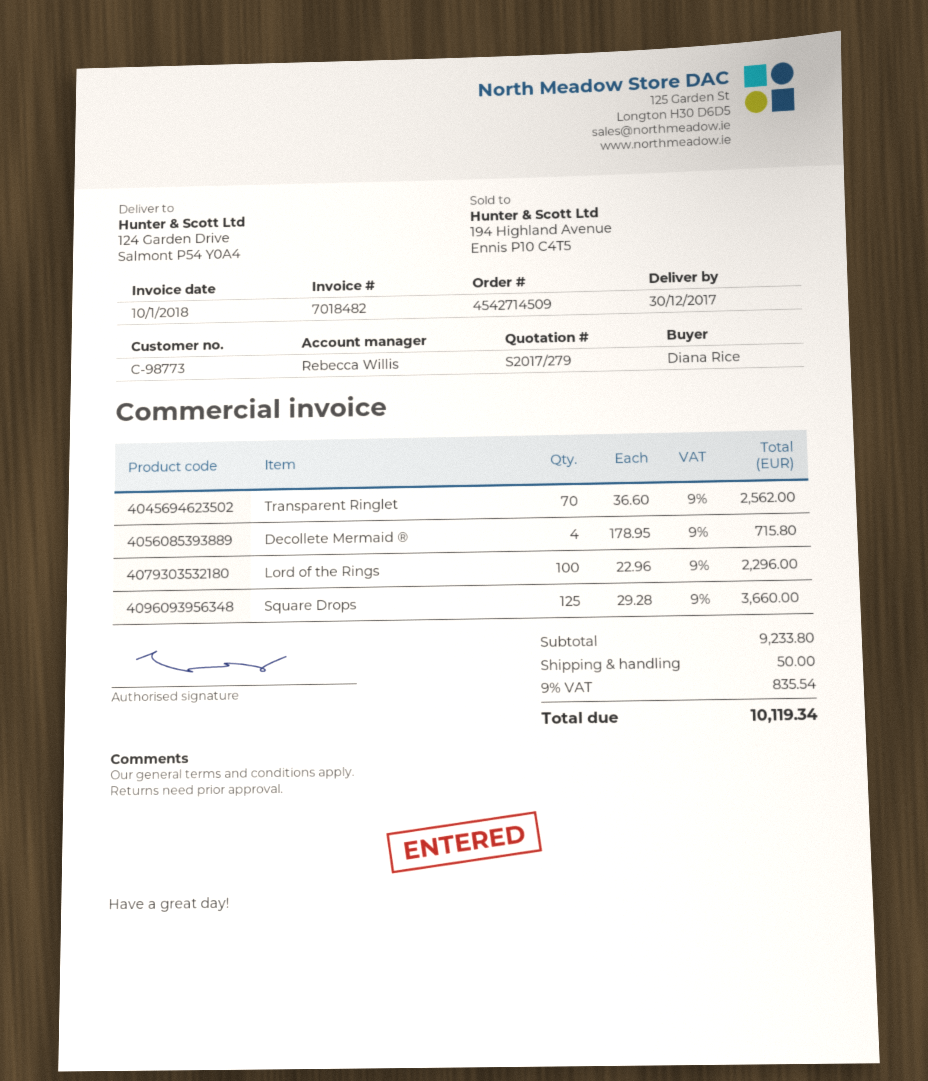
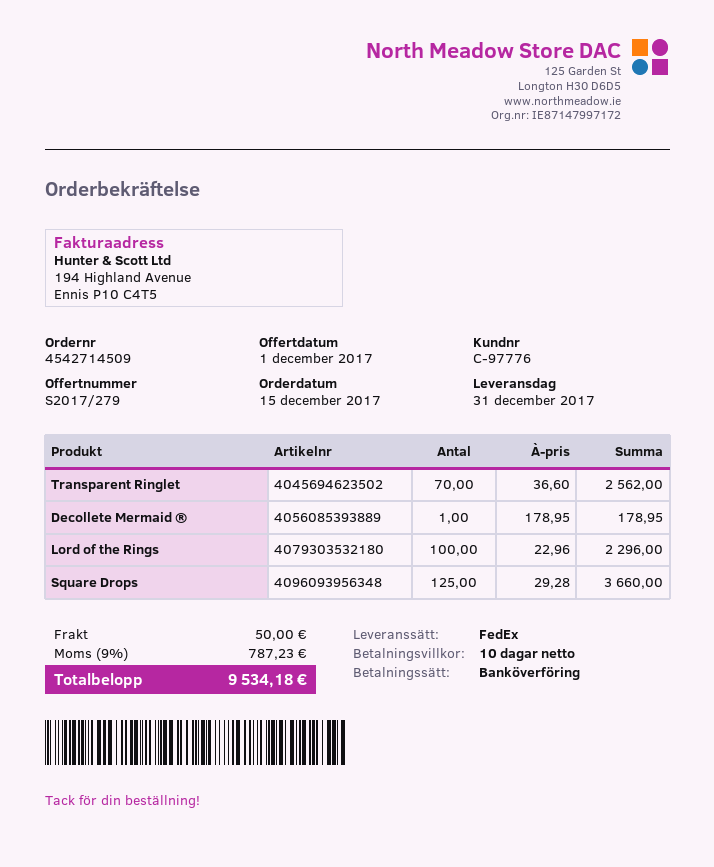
delivery date: 2017-12-30 -> 2017-12-31
customer number: C-98773 -> C-97776
Decollete Mermaid ®: 4 x 178.95 = 715.80 -> 1 x 178.95 = 178.95
tax: 9% = 835.54 -> 9% = 787.23
total: 10119.34 -> 9534.18

